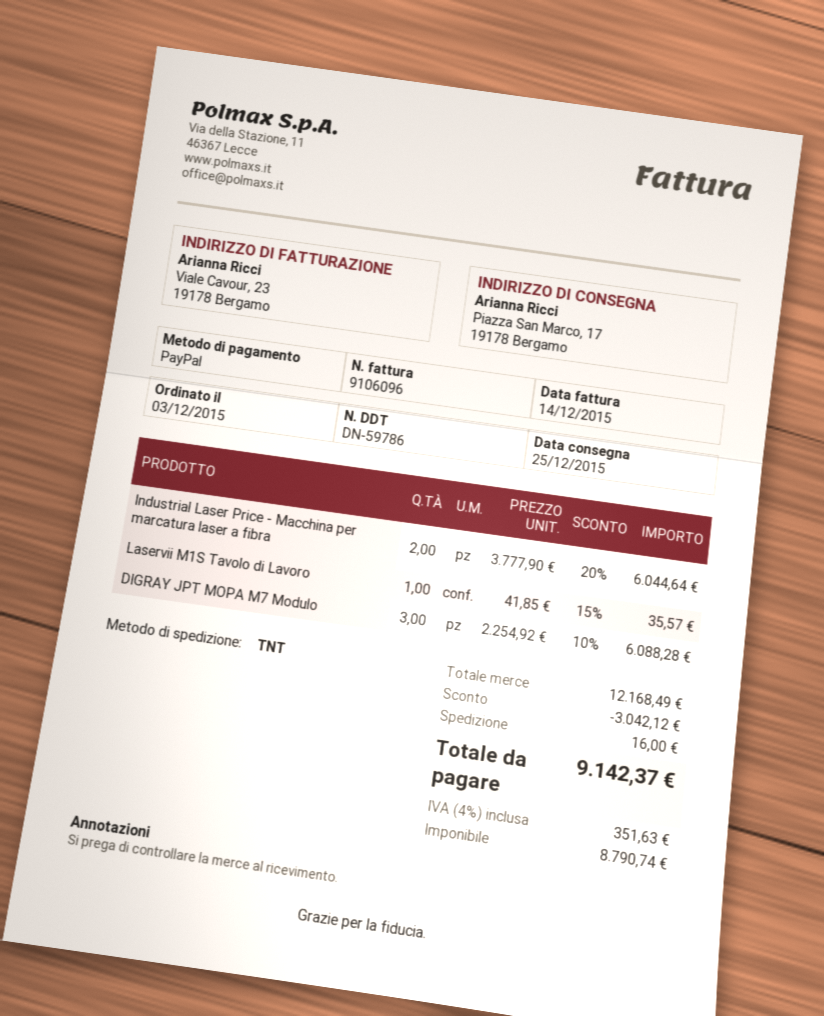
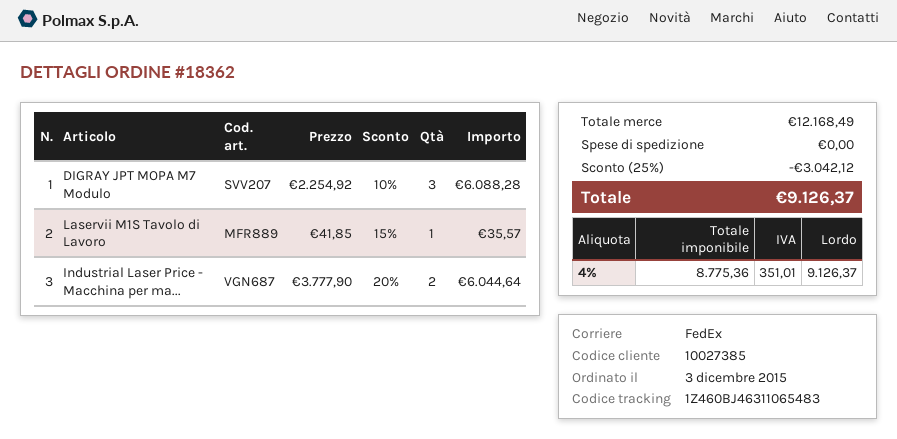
shipping method: TNT -> FedEx
shipping: 16.00 -> 0.00
net: 8790.74 -> 8775.36
tax: 4% = 351.63 -> 4% = 351.01
total: 9142.37 -> 9126.37

